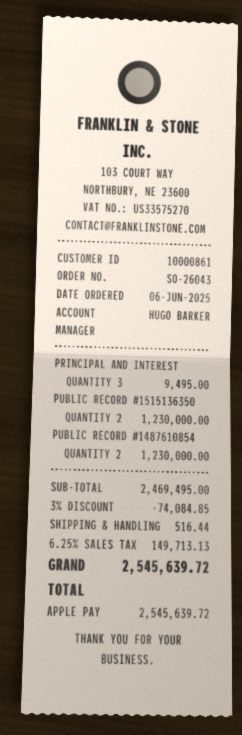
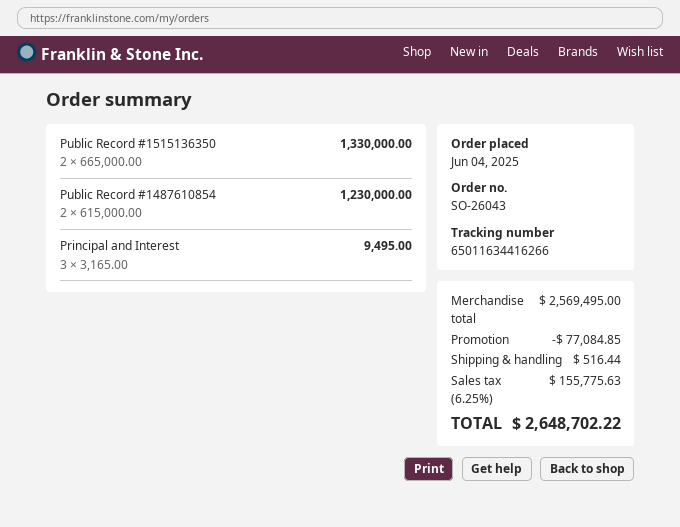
order date: 2025-06-06 -> 2025-06-04
PUBLIC RECORD #1515136350: 2 for 1230000.00 -> 2 for 1330000.00
subtotal: 2469495.00 -> 2569495.00
discount: 74084.85 -> 77084.85
tax: 6.25% = 149713.13 -> 6.25% = 155775.63
total: 2545639.72 -> 2648702.22

